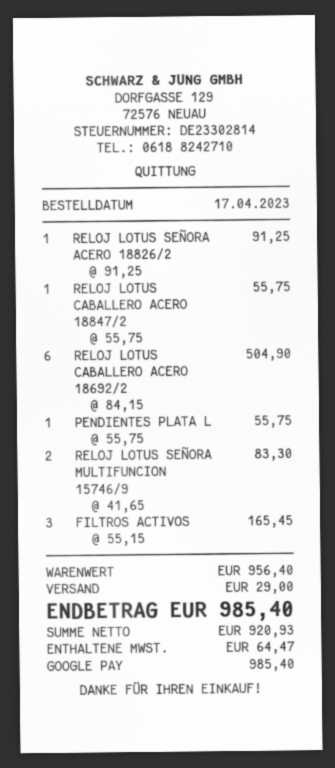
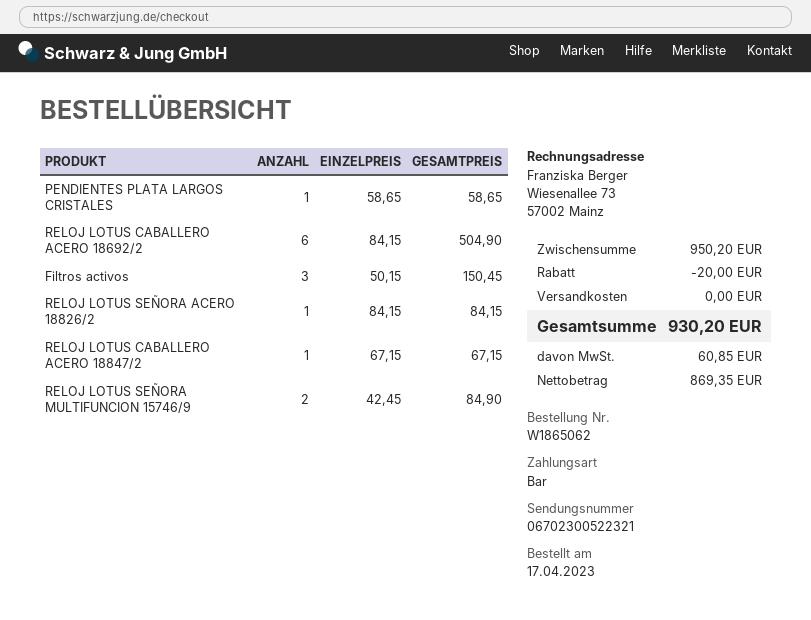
payment method: Google Pay -> cash
RELOJ LOTUS SEÑORA ACERO 18826/2: 1 x 91.25 = 91.25 -> 1 x 84.15 = 84.15
RELOJ LOTUS CABALLERO ACERO 18847/2: 1 x 55.75 = 55.75 -> 1 x 67.15 = 67.15
PENDIENTES PLATA L: 1 x 55.75 = 55.75 -> 1 x 58.65 = 58.65
RELOJ LOTUS SEÑORA MULTIFUNCION 15746/9: 2 x 41.65 = 83.30 -> 2 x 42.45 = 84.90
FILTROS ACTIVOS: 3 x 55.15 = 165.45 -> 3 x 50.15 = 150.45
subtotal: 956.40 -> 950.20
discount: none -> 20.00
shipping: 29.00 -> 0.00
net: 920.93 -> 869.35
tax: 64.47 -> 60.85
total: 985.40 -> 930.20

